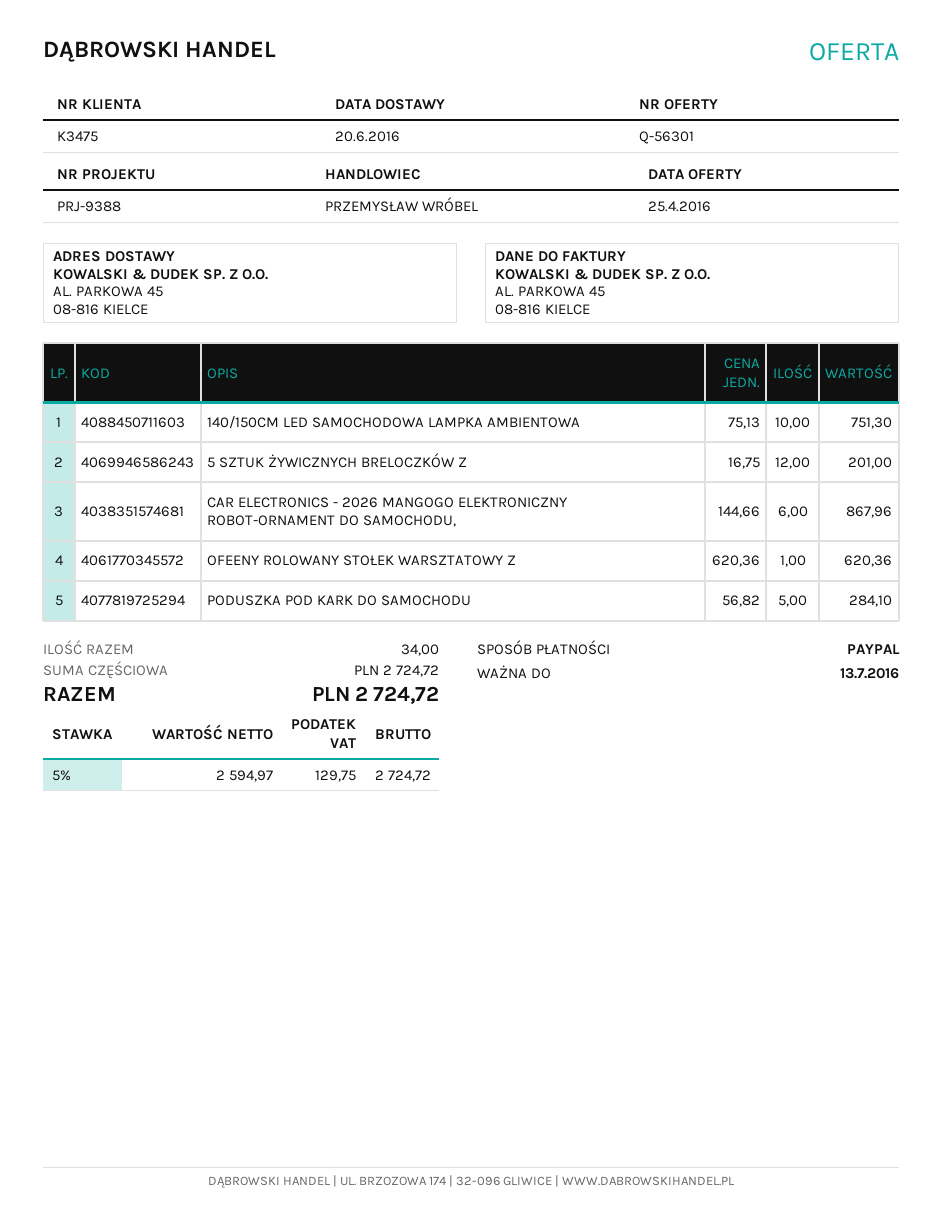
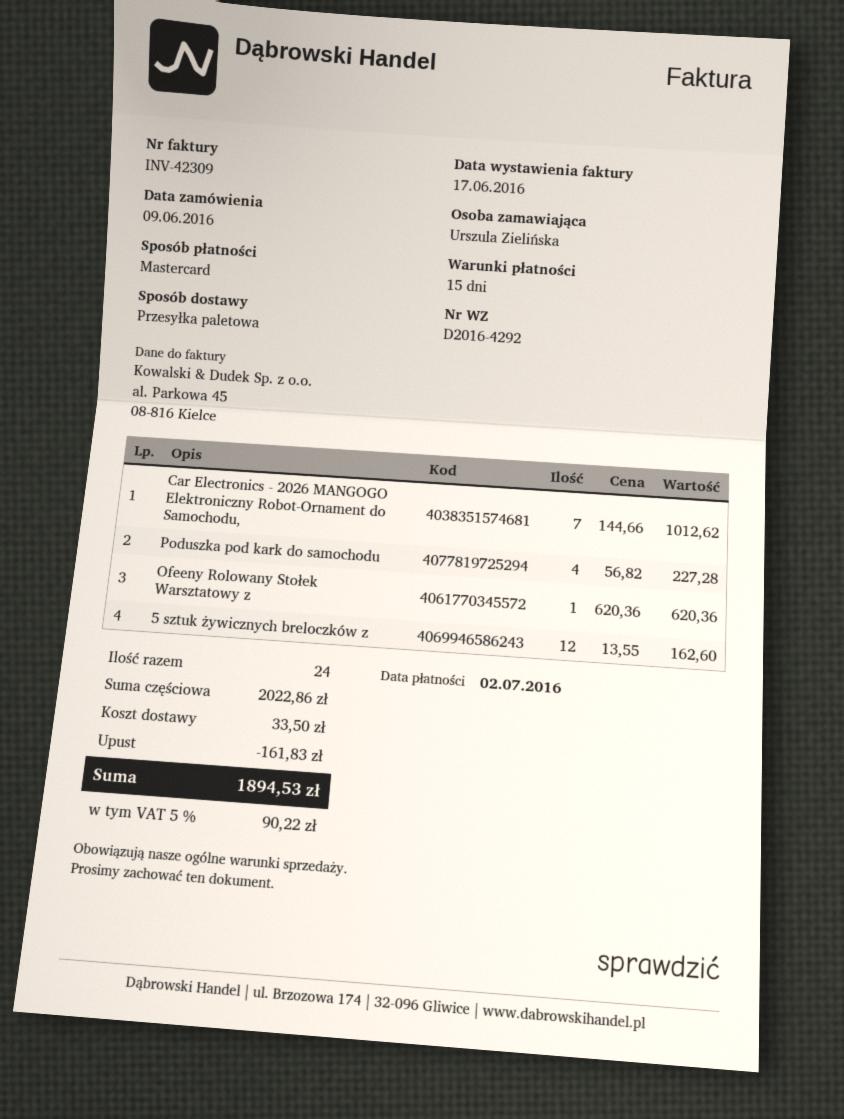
payment method: PayPal -> Mastercard
140/150CM LED SAMOCHODOWA LAMPKA AMBIENTOWA: 10 x 75.13 = 751.30 -> none
5 SZTUK ŻYWICZNYCH BRELOCZKÓW Z: 12 x 16.75 = 201.00 -> 12 x 13.55 = 162.60
CAR ELECTRONICS - 2026 MANGOGO ELEKTRONICZNY ROBOT-ORNAMENT DO SAMOCHODU,: 6 x 144.66 = 867.96 -> 7 x 144.66 = 1012.62
PODUSZKA POD KARK DO SAMOCHODU: 5 x 56.82 = 284.10 -> 4 x 56.82 = 227.28
total quantity: 34 -> 24
subtotal: 2724.72 -> 2022.86
discount: none -> 161.83
shipping: none -> 33.50
tax: 5% = 129.75 -> 5% = 90.22
total: 2724.72 -> 1894.53

